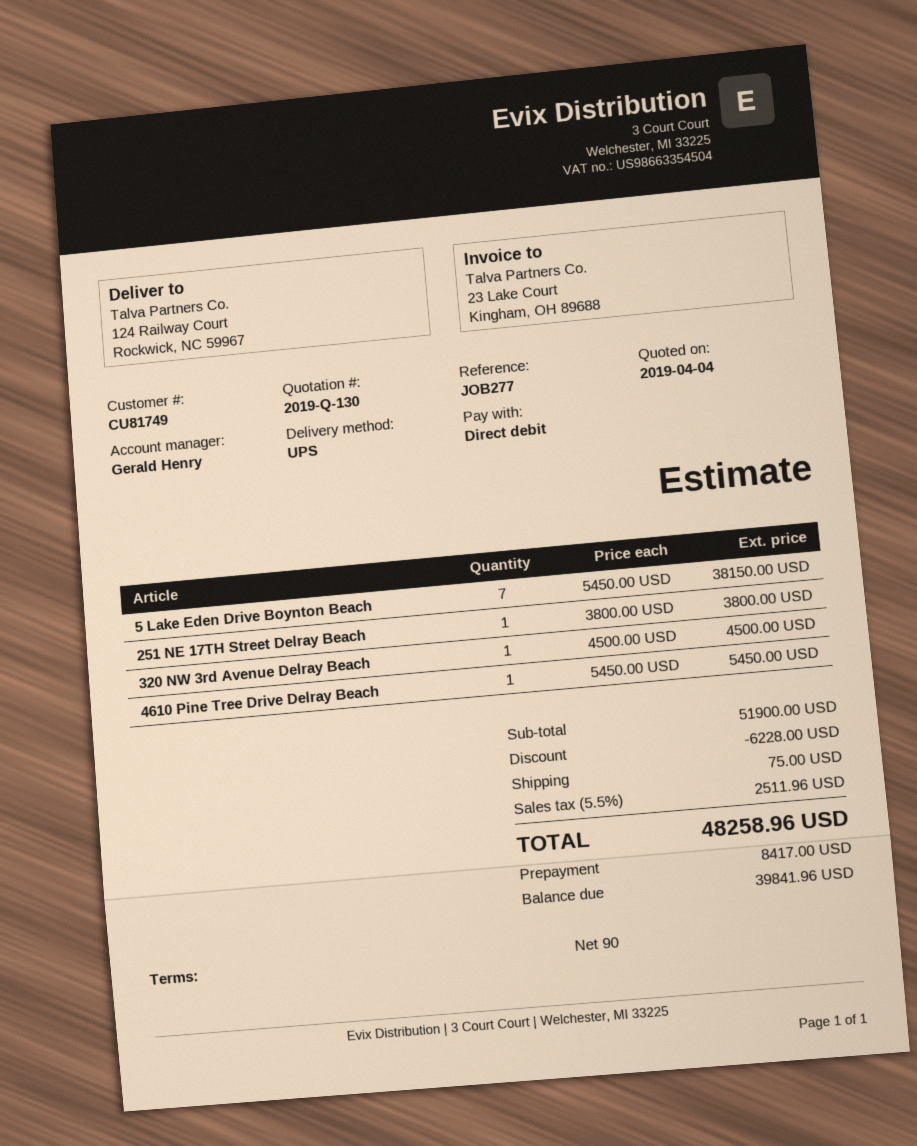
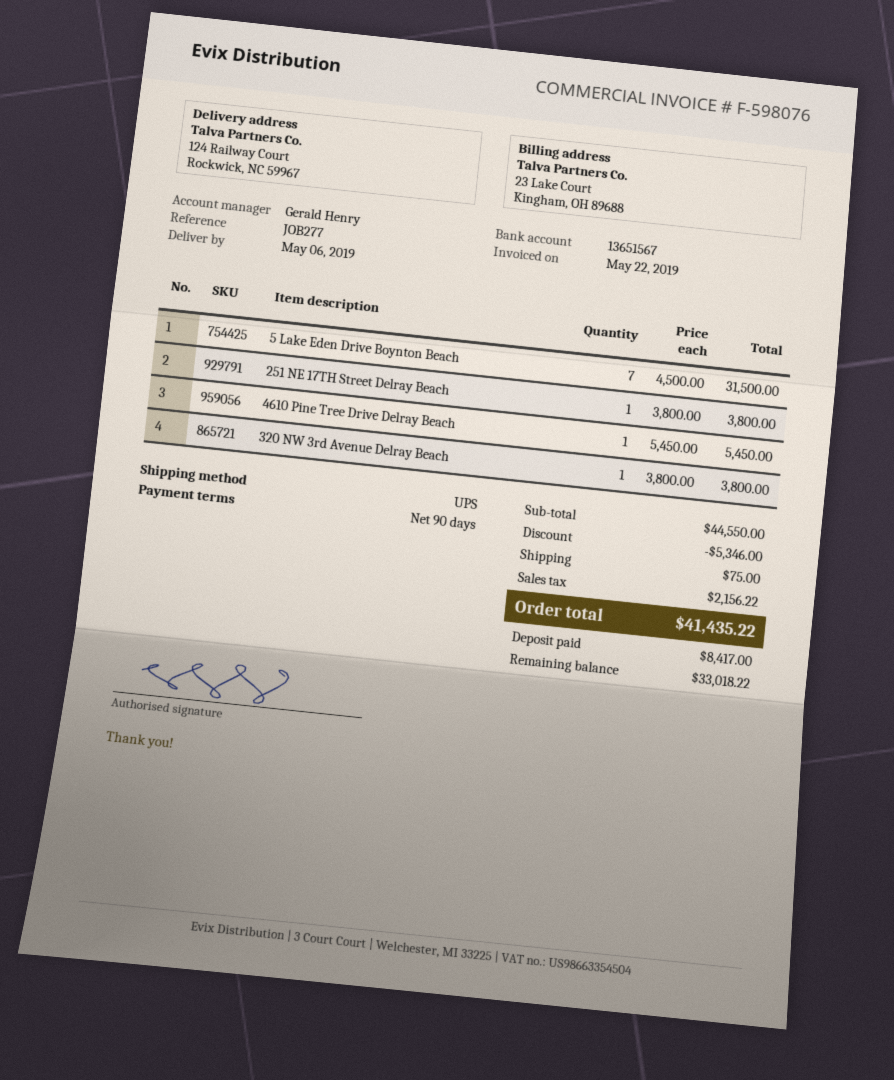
5 Lake Eden Drive Boynton Beach: 7 x 5450.00 = 38150.00 -> 7 x 4500.00 = 31500.00
320 NW 3rd Avenue Delray Beach: 1 x 4500.00 = 4500.00 -> 1 x 3800.00 = 3800.00
subtotal: 51900.00 -> 44550.00
discount: 6228.00 -> 5346.00
tax: 2511.96 -> 2156.22
total: 48258.96 -> 41435.22
balance: 39841.96 -> 33018.22

